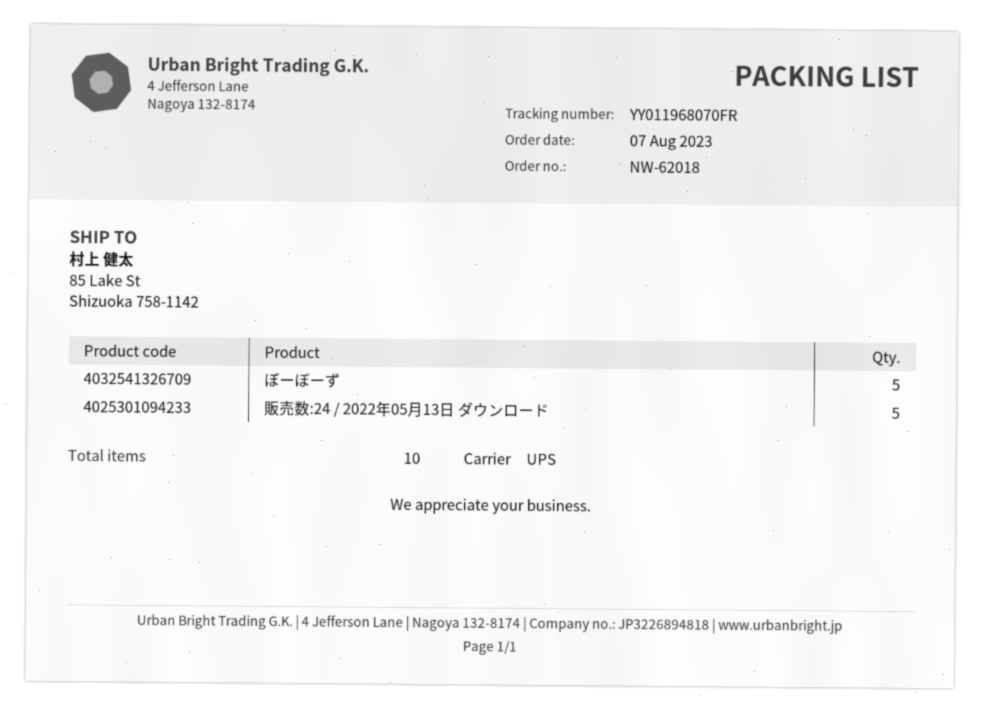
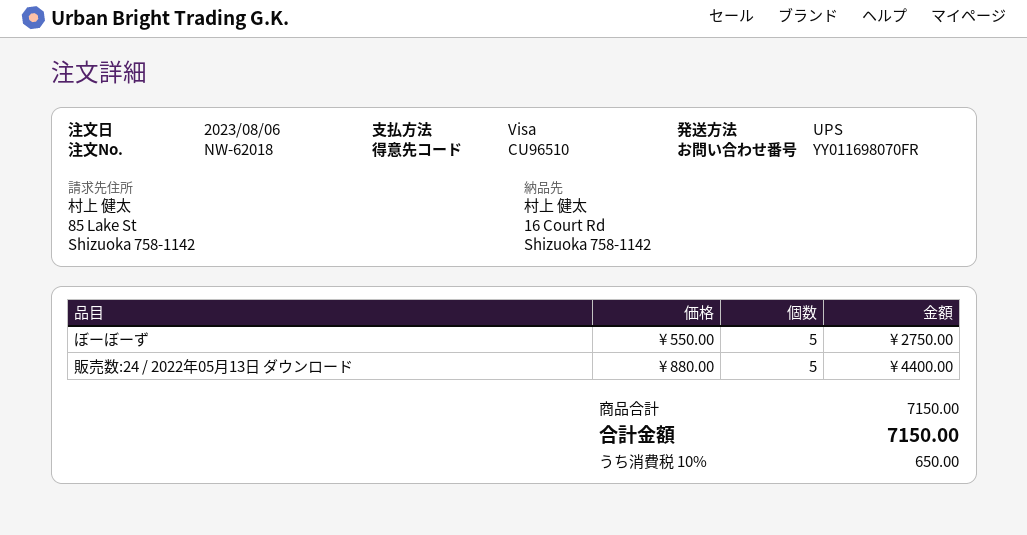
order date: 2023-08-07 -> 2023-08-06
tracking number: YY011968070FR -> YY011698070FR
ship to: 85 Lake St, Shizuoka 758-1142 -> 16 Court Rd, Shizuoka 758-1142

